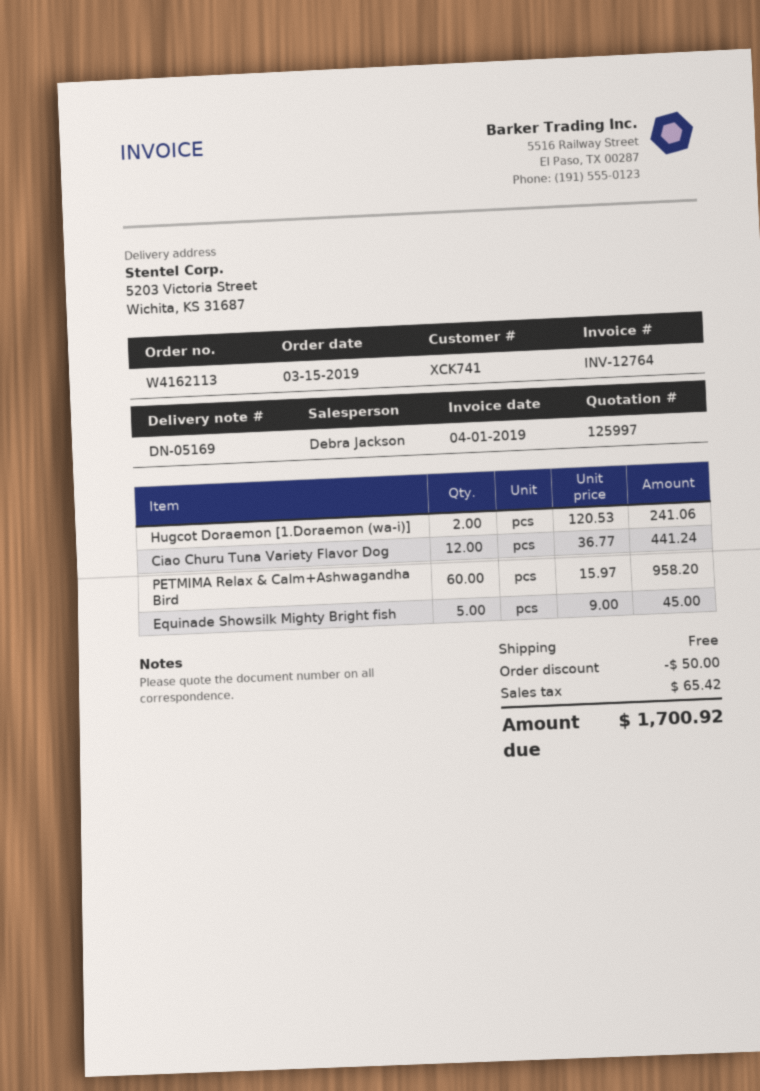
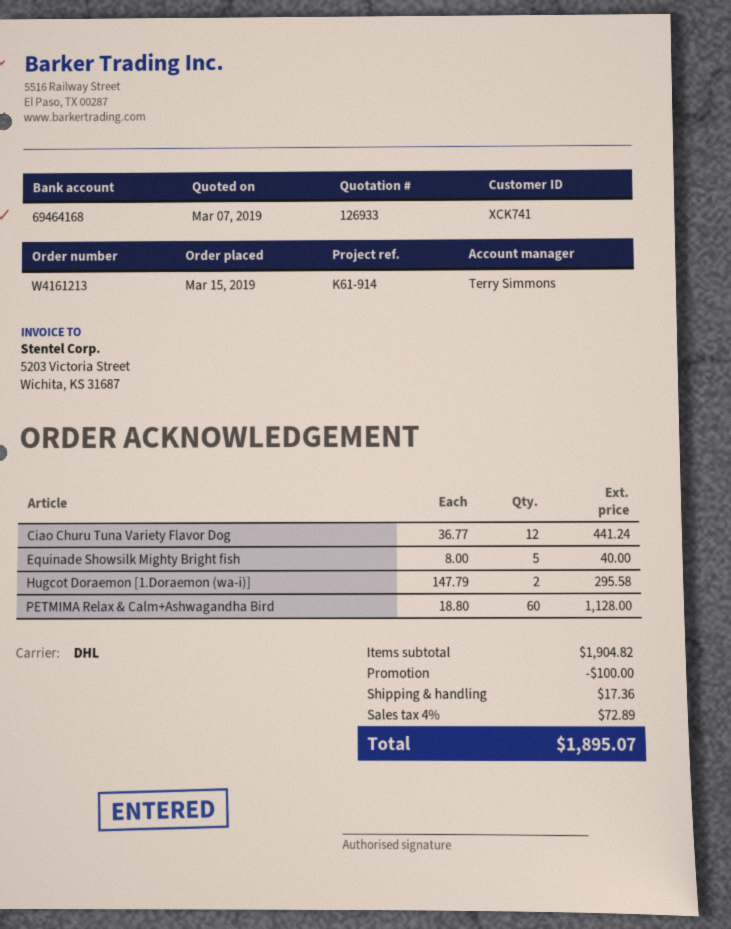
quote number: 125997 -> 126933
order number: W4162113 -> W4161213
sales rep: Debra Jackson -> Terry Simmons
Hugcot Doraemon [1.Doraemon (wa-i)]: 2 x 120.53 = 241.06 -> 2 x 147.79 = 295.58
PETMIMA Relax & Calm+Ashwagandha Bird: 60 x 15.97 = 958.20 -> 60 x 18.80 = 1128.00
Equinade Showsilk Mighty Bright fish: 5 x 9.00 = 45.00 -> 5 x 8.00 = 40.00
discount: 50.00 -> 100.00
shipping: 0.00 -> 17.36
tax: 65.42 -> 72.89
total: 1700.92 -> 1895.07

